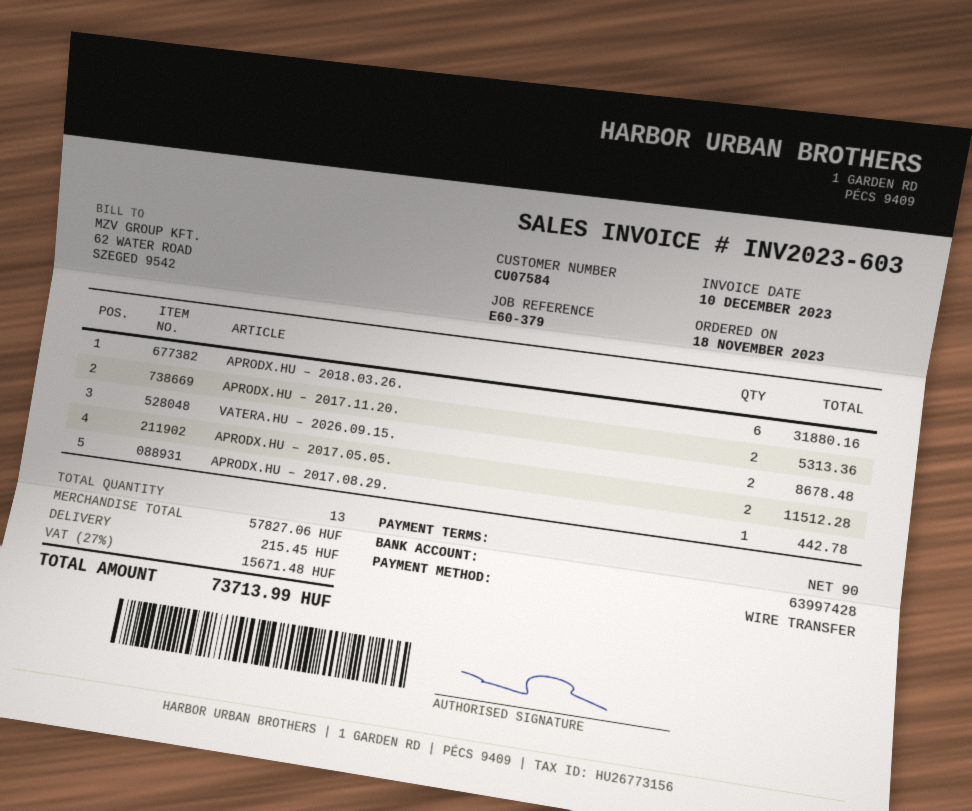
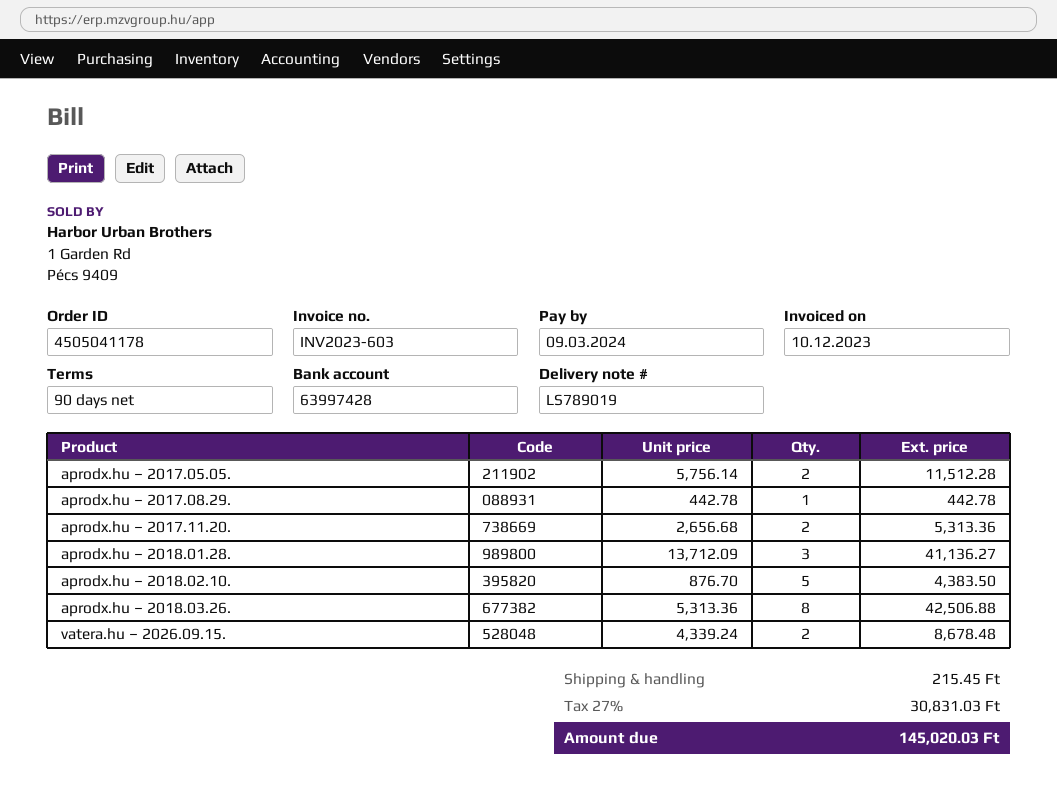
APRODX.HU – 2018.03.26.: 6 for 31880.16 -> 8 for 42506.88
aprodx.hu – 2018.01.28.: none -> 3 for 41136.27
aprodx.hu – 2018.02.10.: none -> 5 for 4383.50
tax: 27% = 15671.48 -> 27% = 30831.03
total: 73713.99 -> 145020.03

